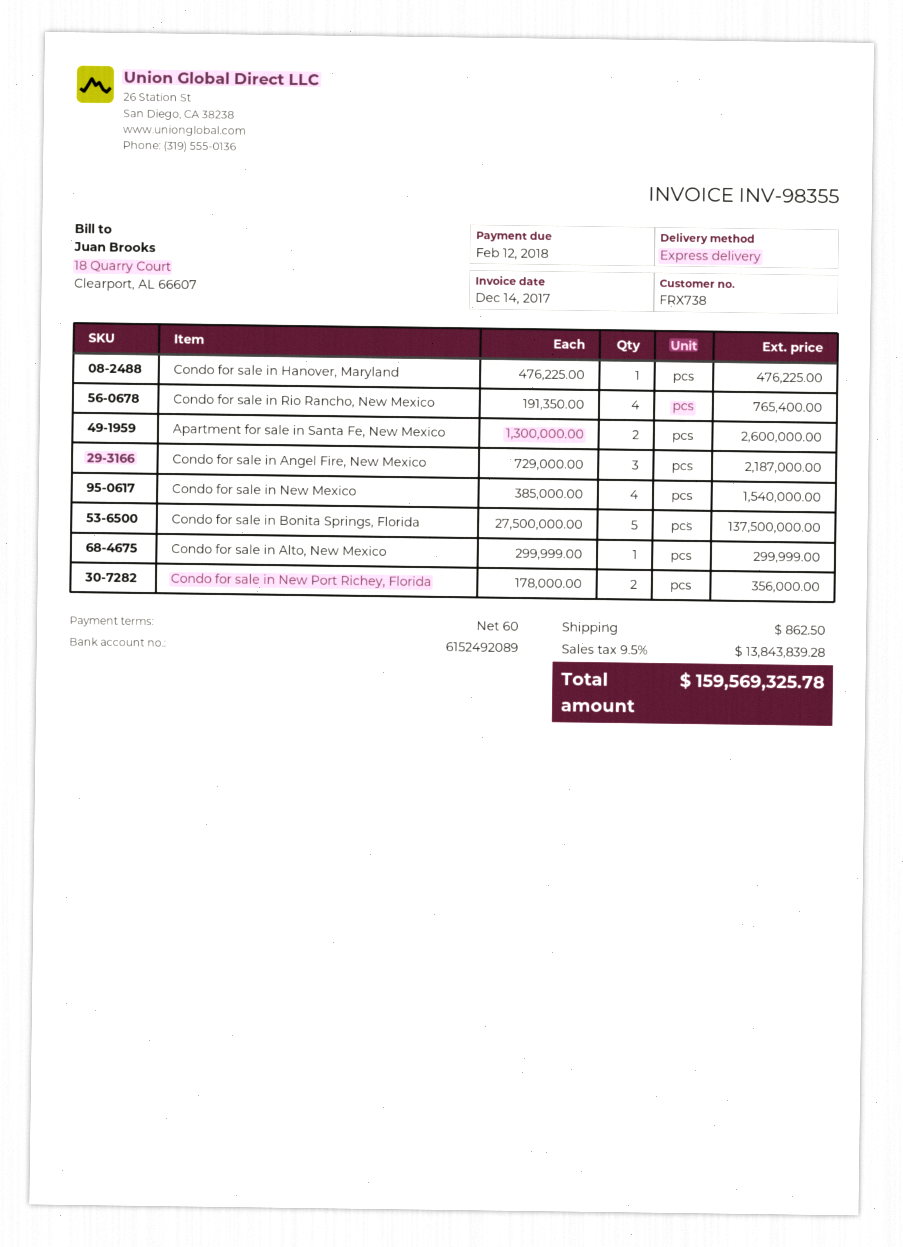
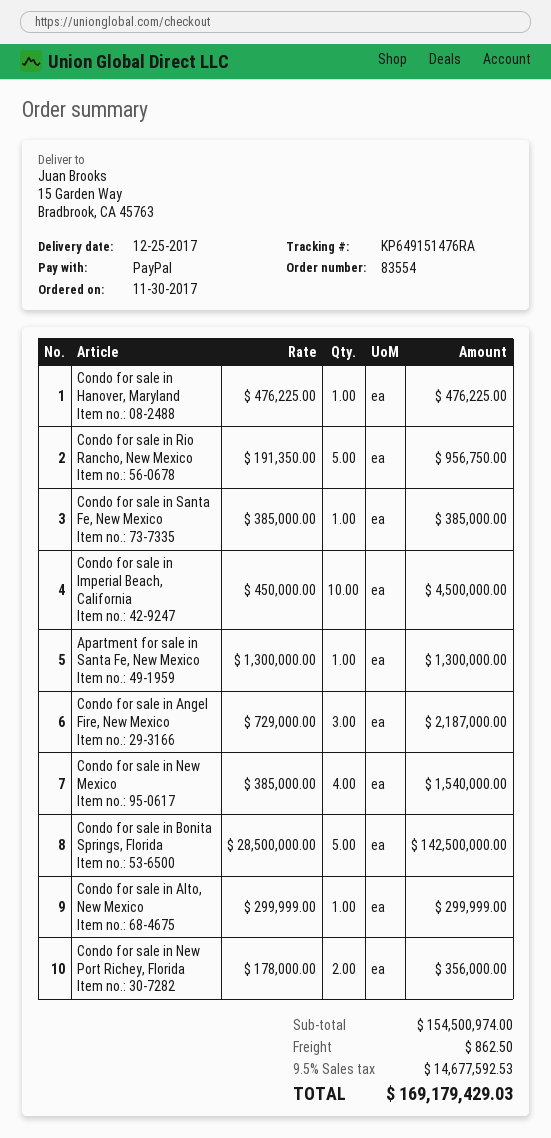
Condo for sale in Rio Rancho, New Mexico: 4 x 191350.00 = 765400.00 -> 5 x 191350.00 = 956750.00
Apartment for sale in Santa Fe, New Mexico: 2 x 1300000.00 = 2600000.00 -> 1 x 1300000.00 = 1300000.00
Condo for sale in Bonita Springs, Florida: 5 x 27500000.00 = 137500000.00 -> 5 x 28500000.00 = 142500000.00
Condo for sale in Santa Fe, New Mexico: none -> 1 x 385000.00 = 385000.00
Condo for sale in Imperial Beach, California: none -> 10 x 450000.00 = 4500000.00
tax: 9.5% = 13843839.28 -> 9.5% = 14677592.53
total: 159569325.78 -> 169179429.03

